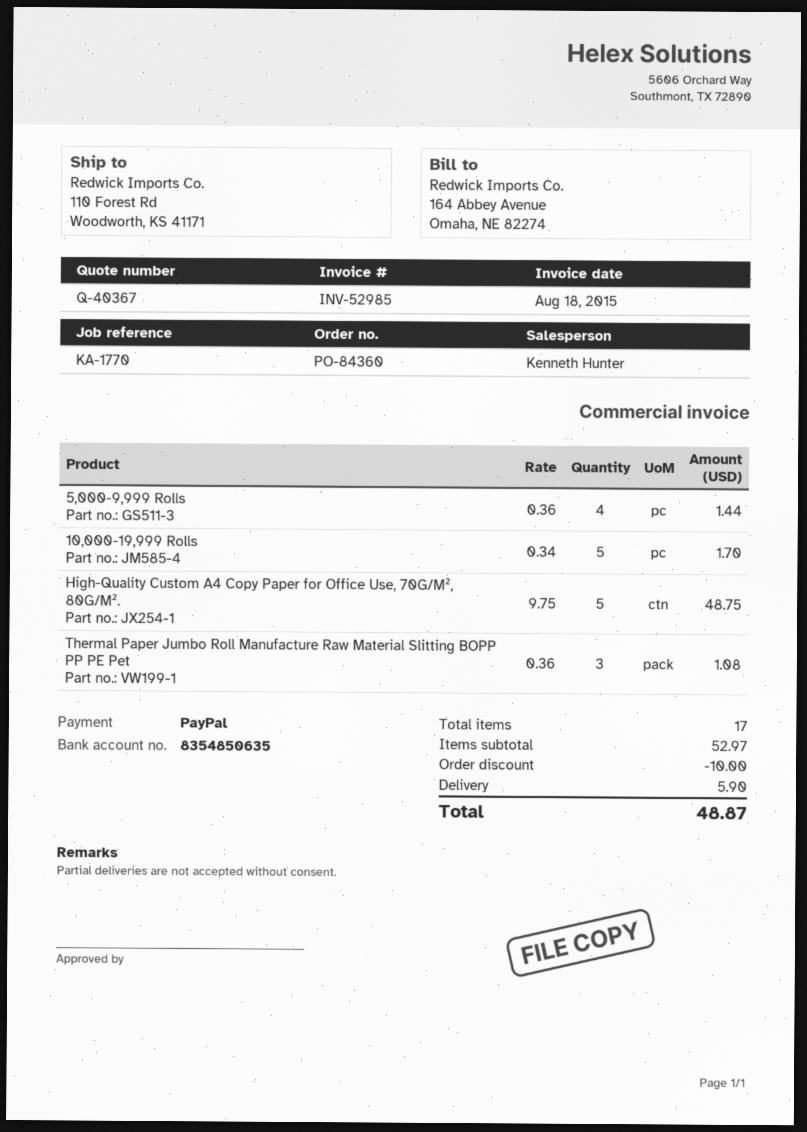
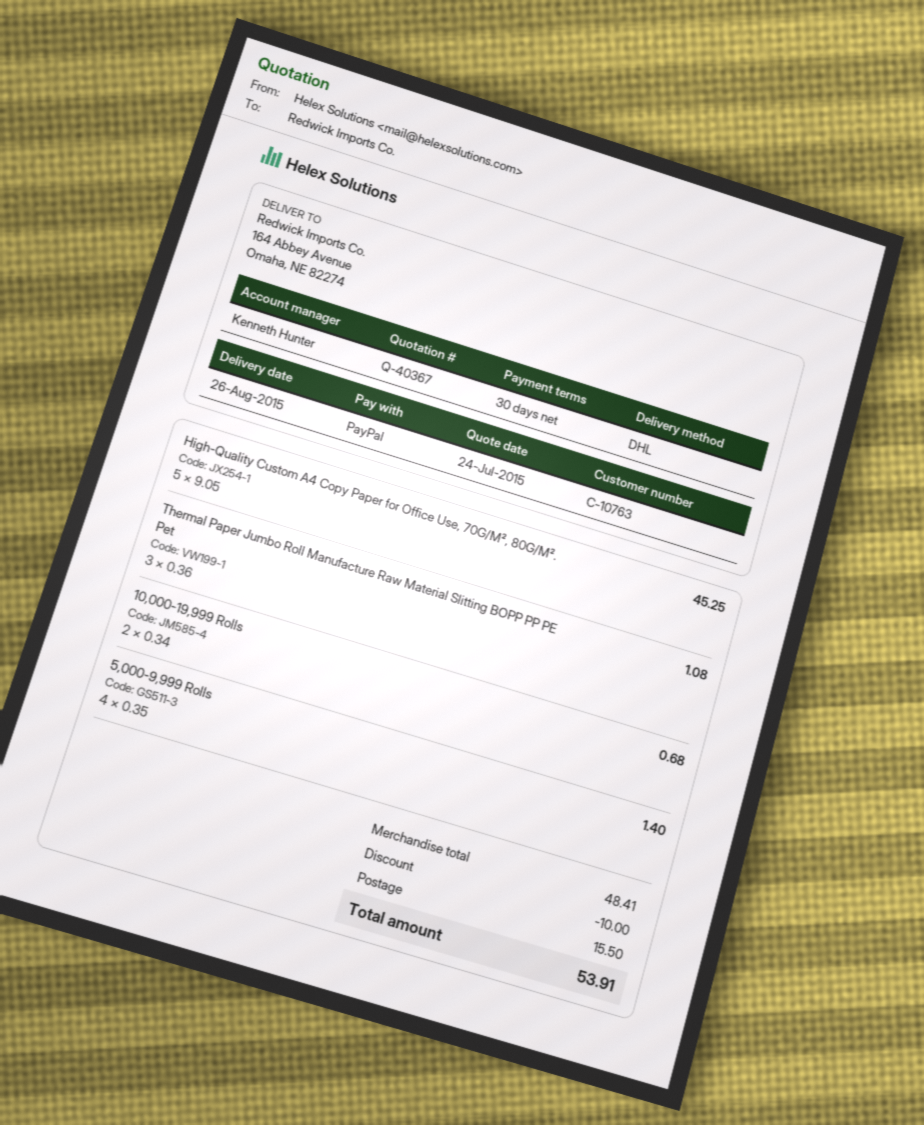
ship to: 110 Forest Rd, Woodworth, KS 41171 -> 164 Abbey Avenue, Omaha, NE 82274
5,000-9,999 Rolls: 4 x 0.36 = 1.44 -> 4 x 0.35 = 1.40
10,000-19,999 Rolls: 5 x 0.34 = 1.70 -> 2 x 0.34 = 0.68
High-Quality Custom A4 Copy Paper for Office Use, 70G/M², 80G/M².: 5 x 9.75 = 48.75 -> 5 x 9.05 = 45.25
subtotal: 52.97 -> 48.41
shipping: 5.90 -> 15.50
total: 48.87 -> 53.91

